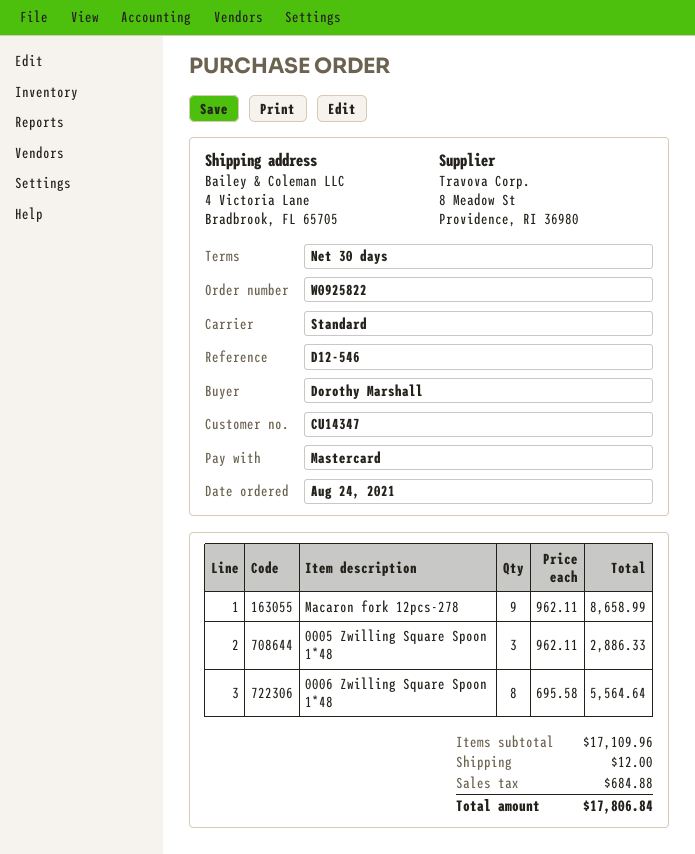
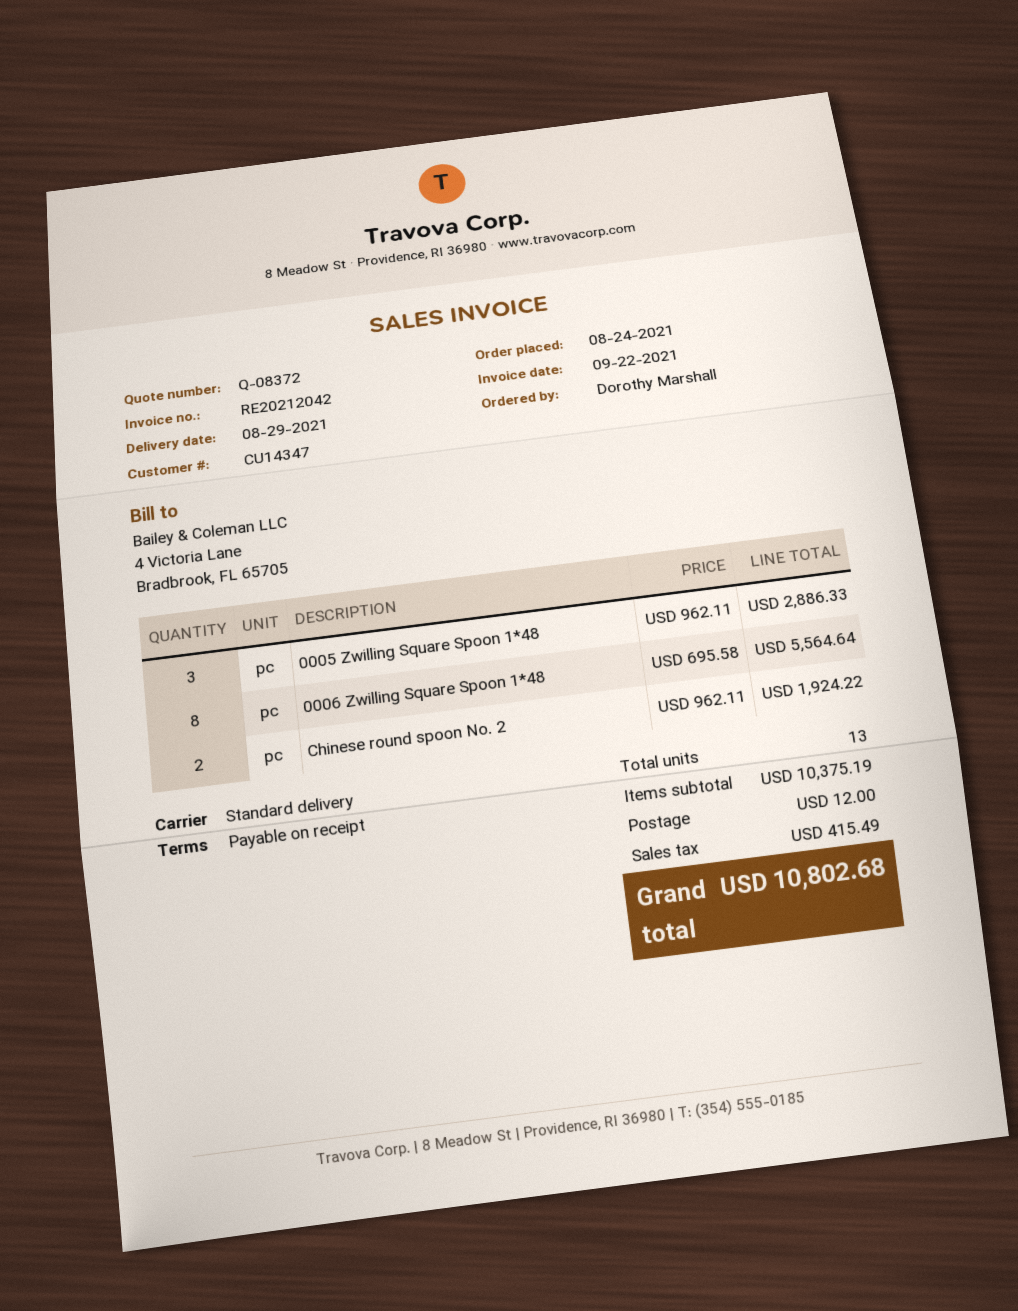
payment terms: 30 days -> on receipt
Macaron fork 12pcs-278: 9 x 962.11 = 8658.99 -> none
Chinese round spoon No. 2: none -> 2 x 962.11 = 1924.22
subtotal: 17109.96 -> 10375.19
tax: 684.88 -> 415.49
total: 17806.84 -> 10802.68

